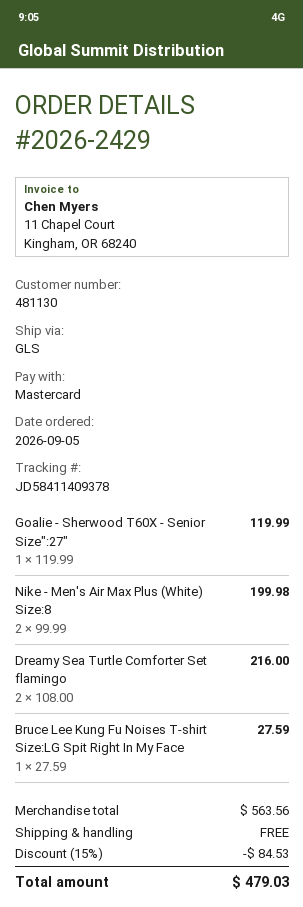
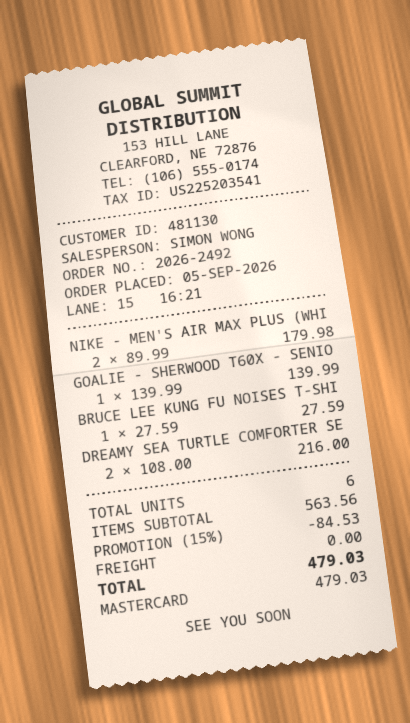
order number: 2026-2429 -> 2026-2492
Goalie - Sherwood T60X - Senior Size":27": 1 x 119.99 = 119.99 -> 1 x 139.99 = 139.99
Nike - Men's Air Max Plus (White) Size:8: 2 x 99.99 = 199.98 -> 2 x 89.99 = 179.98

